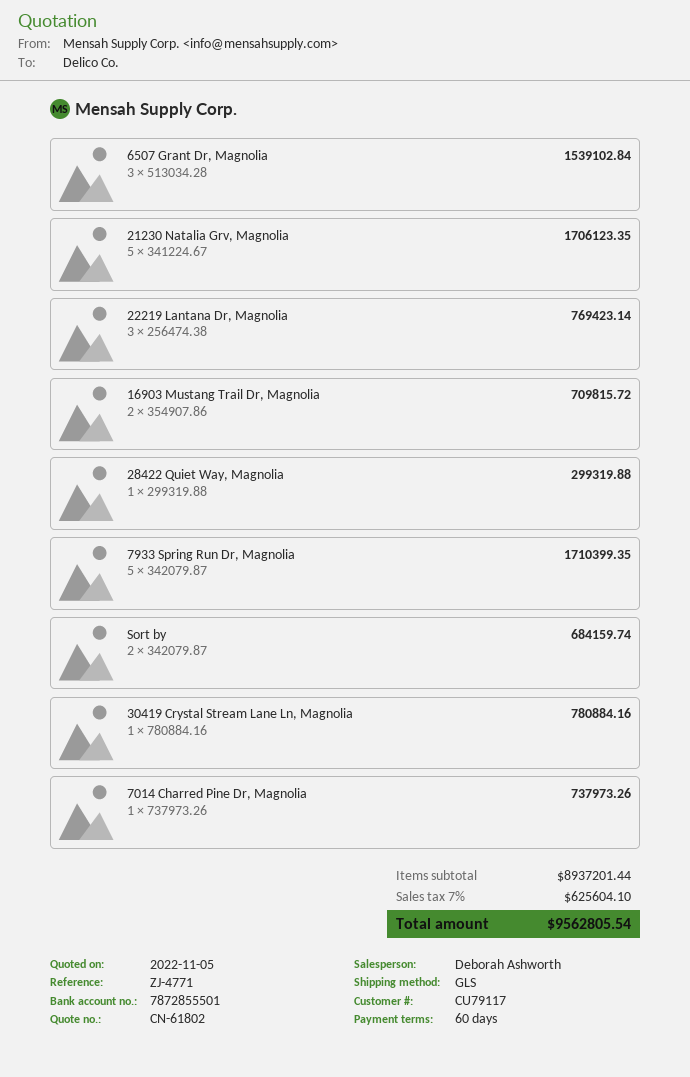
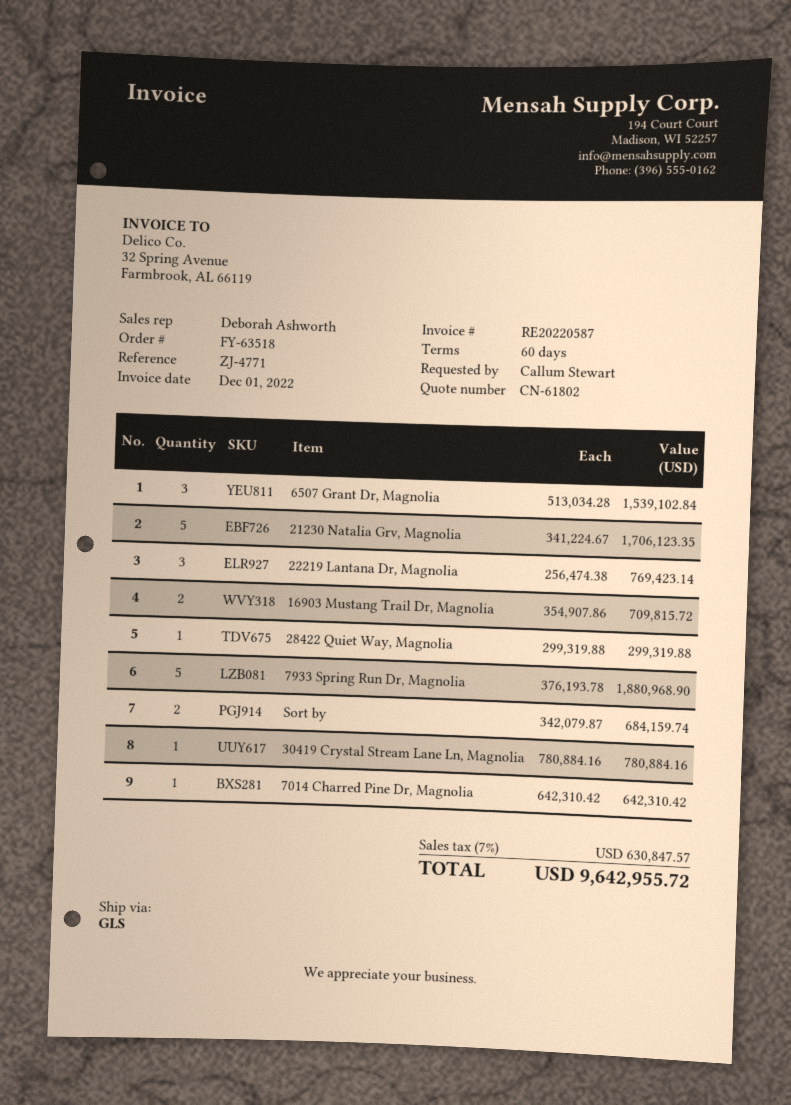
7933 Spring Run Dr, Magnolia: 5 x 342079.87 = 1710399.35 -> 5 x 376193.78 = 1880968.90
7014 Charred Pine Dr, Magnolia: 1 x 737973.26 = 737973.26 -> 1 x 642310.42 = 642310.42
tax: 7% = 625604.10 -> 7% = 630847.57
total: 9562805.54 -> 9642955.72

